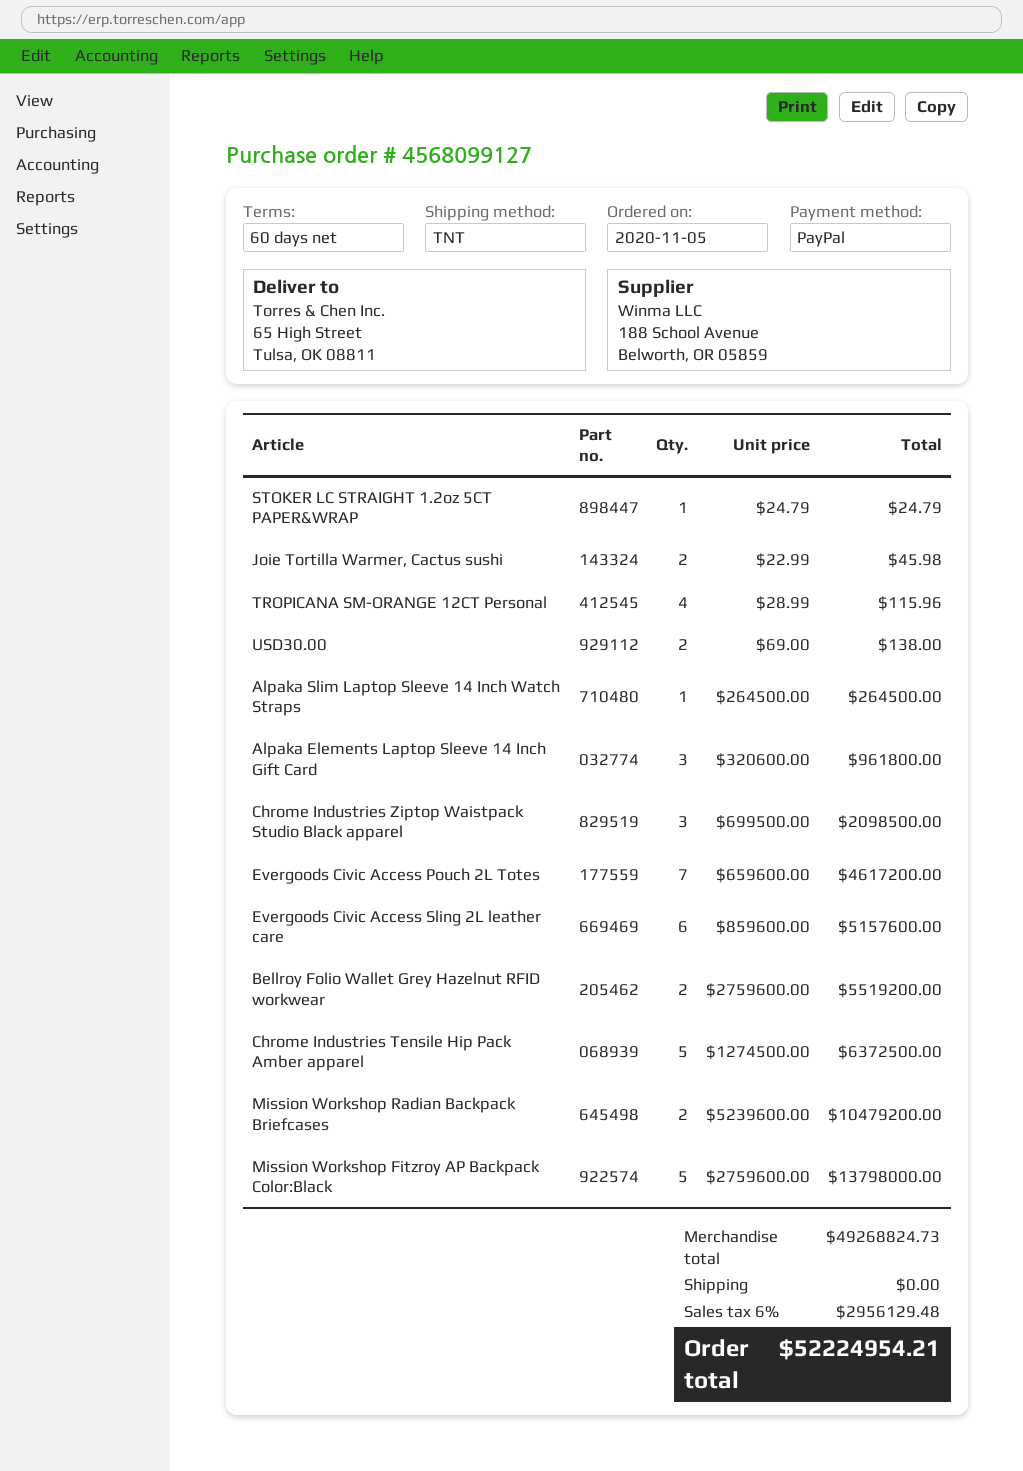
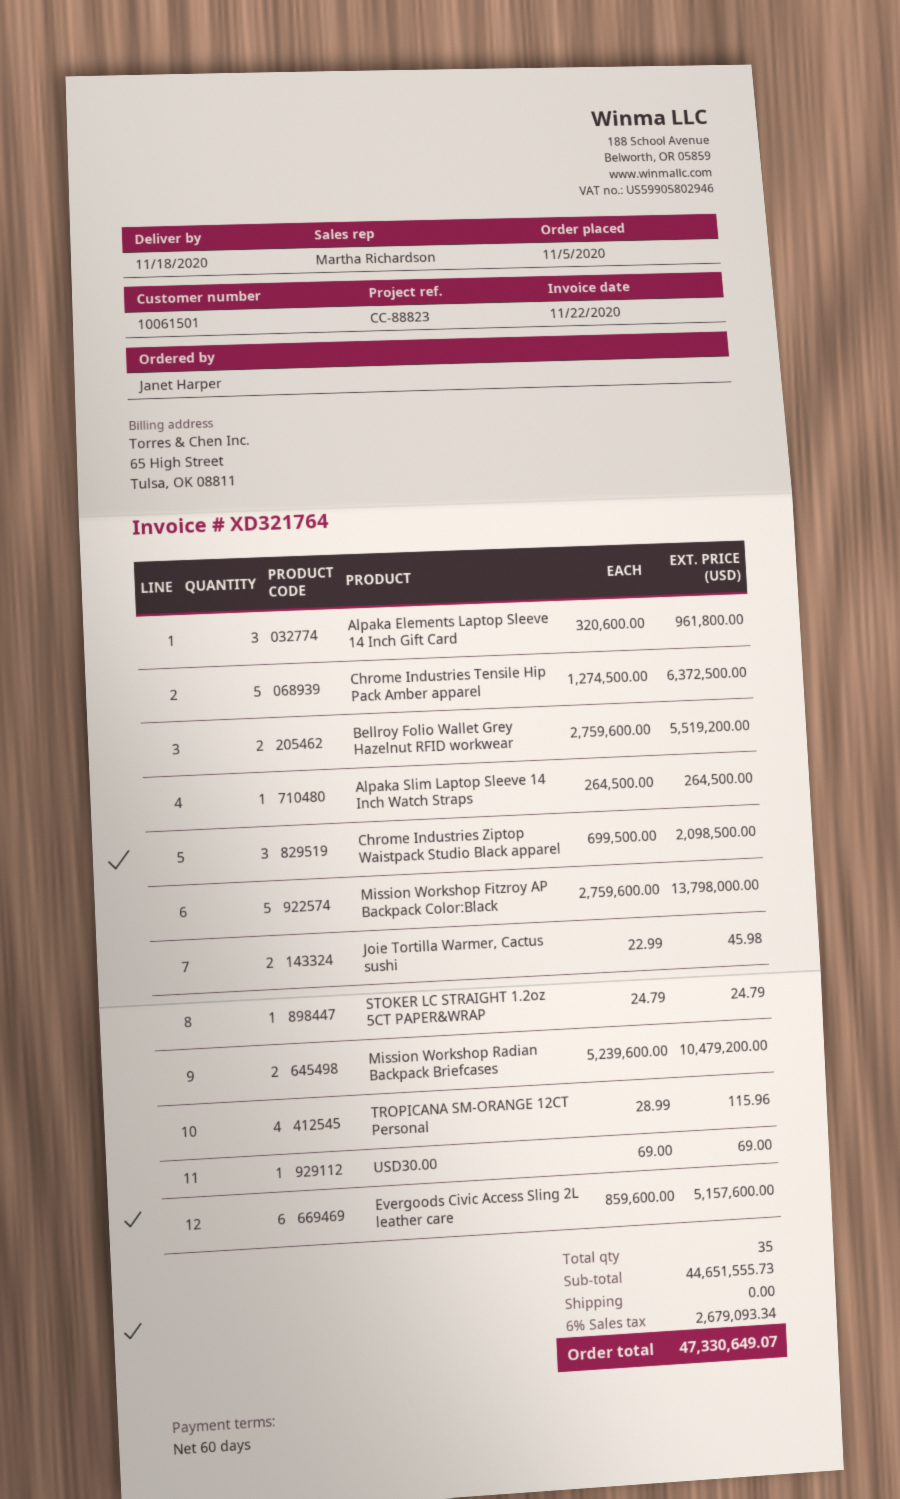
USD30.00: 2 x 69.00 = 138.00 -> 1 x 69.00 = 69.00
Evergoods Civic Access Pouch 2L Totes: 7 x 659600.00 = 4617200.00 -> none
subtotal: 49268824.73 -> 44651555.73
tax: 6% = 2956129.48 -> 6% = 2679093.34
total: 52224954.21 -> 47330649.07

